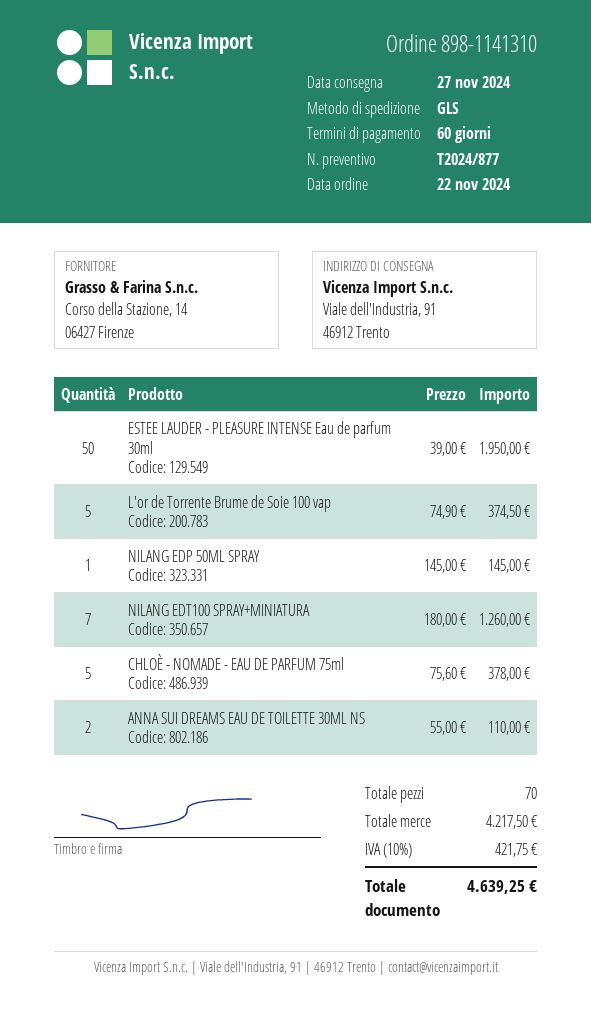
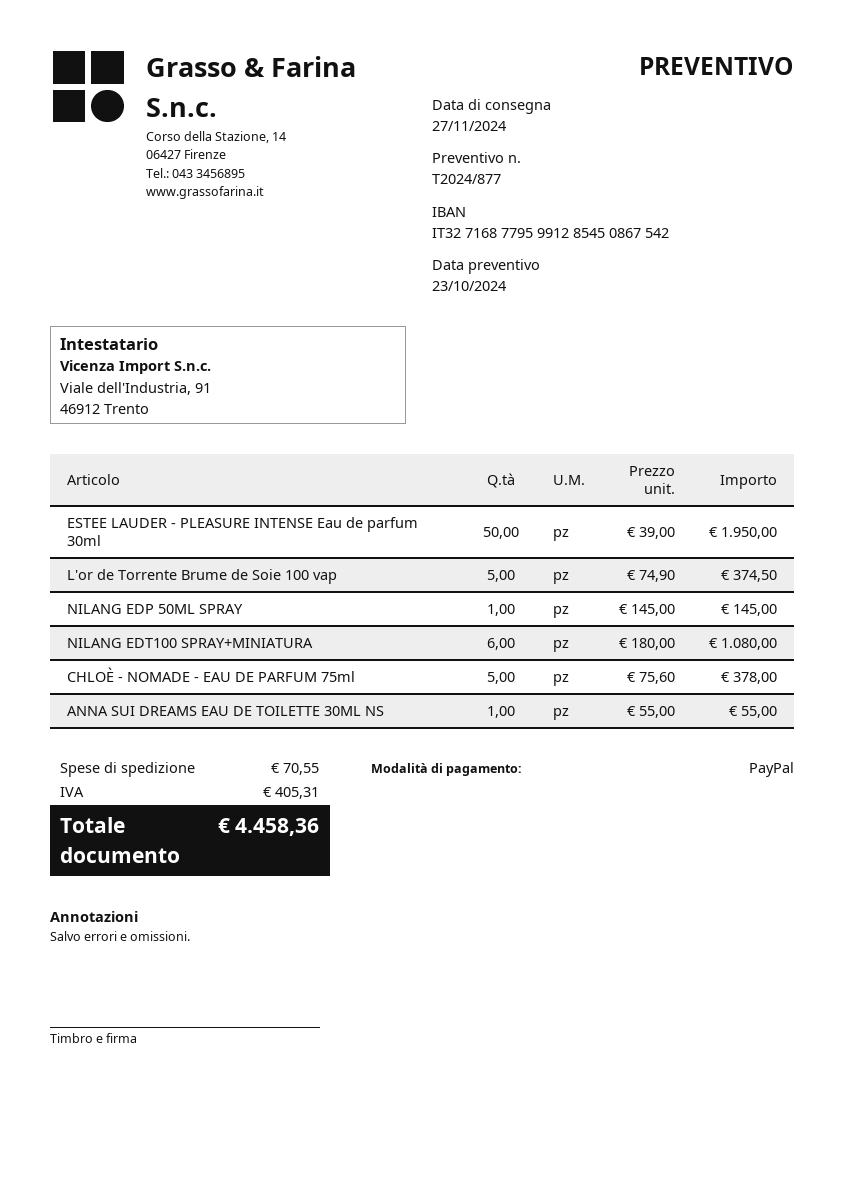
NILANG EDT100 SPRAY+MINIATURA: 7 x 180.00 = 1260.00 -> 6 x 180.00 = 1080.00
ANNA SUI DREAMS EAU DE TOILETTE 30ML NS: 2 x 55.00 = 110.00 -> 1 x 55.00 = 55.00
shipping: none -> 70.55
tax: 421.75 -> 405.31
total: 4639.25 -> 4458.36

